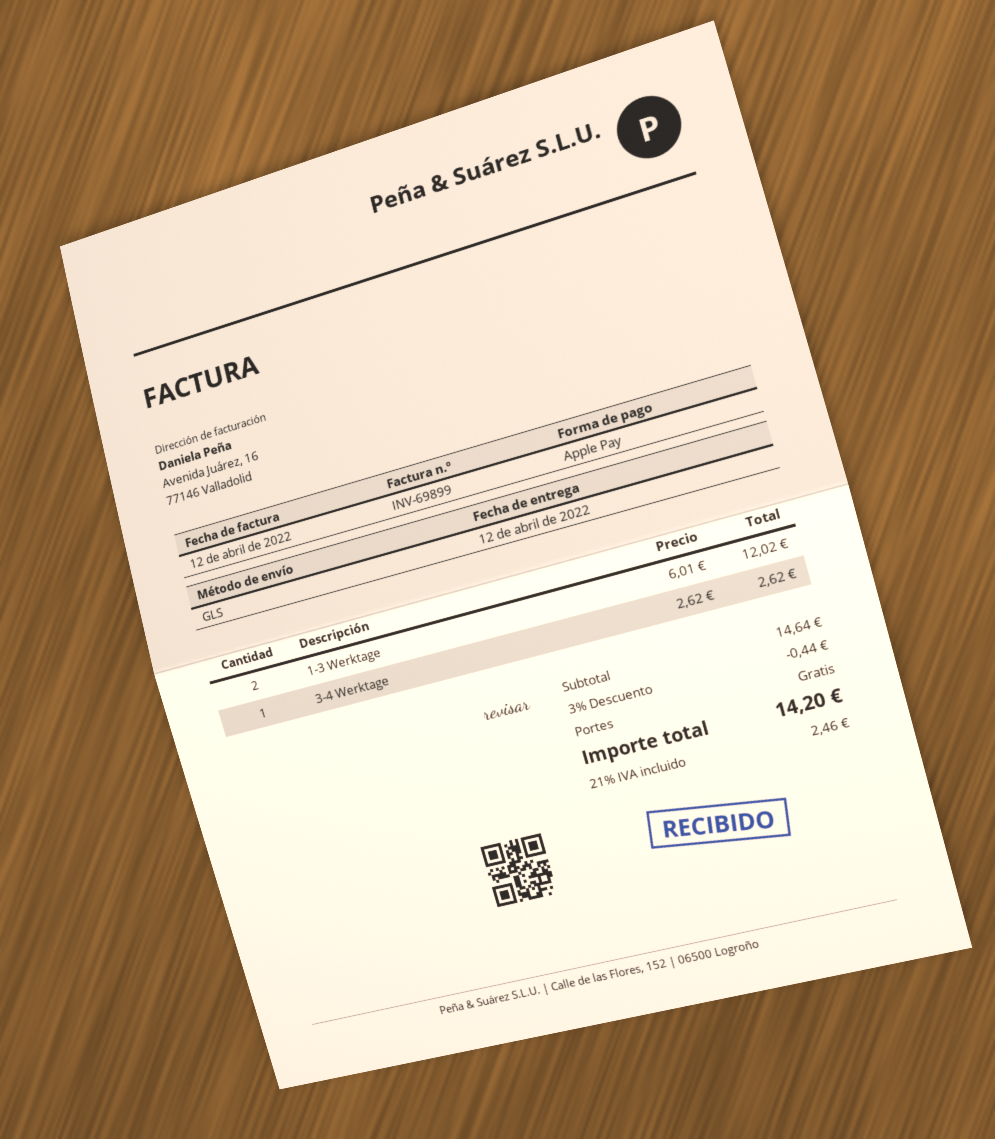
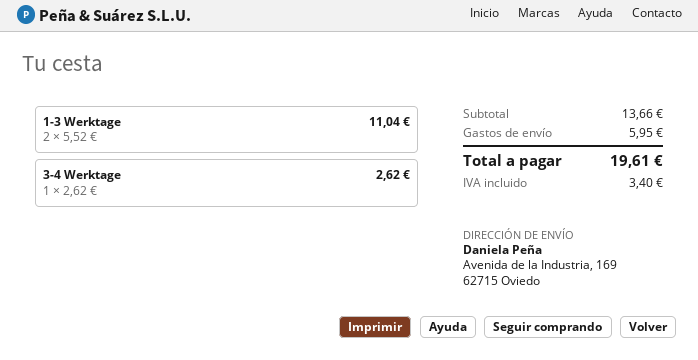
1-3 Werktage: 2 x 6.01 = 12.02 -> 2 x 5.52 = 11.04
subtotal: 14.64 -> 13.66
discount: 3% = 0.44 -> none
shipping: 0.00 -> 5.95
tax: 2.46 -> 3.40
total: 14.20 -> 19.61

